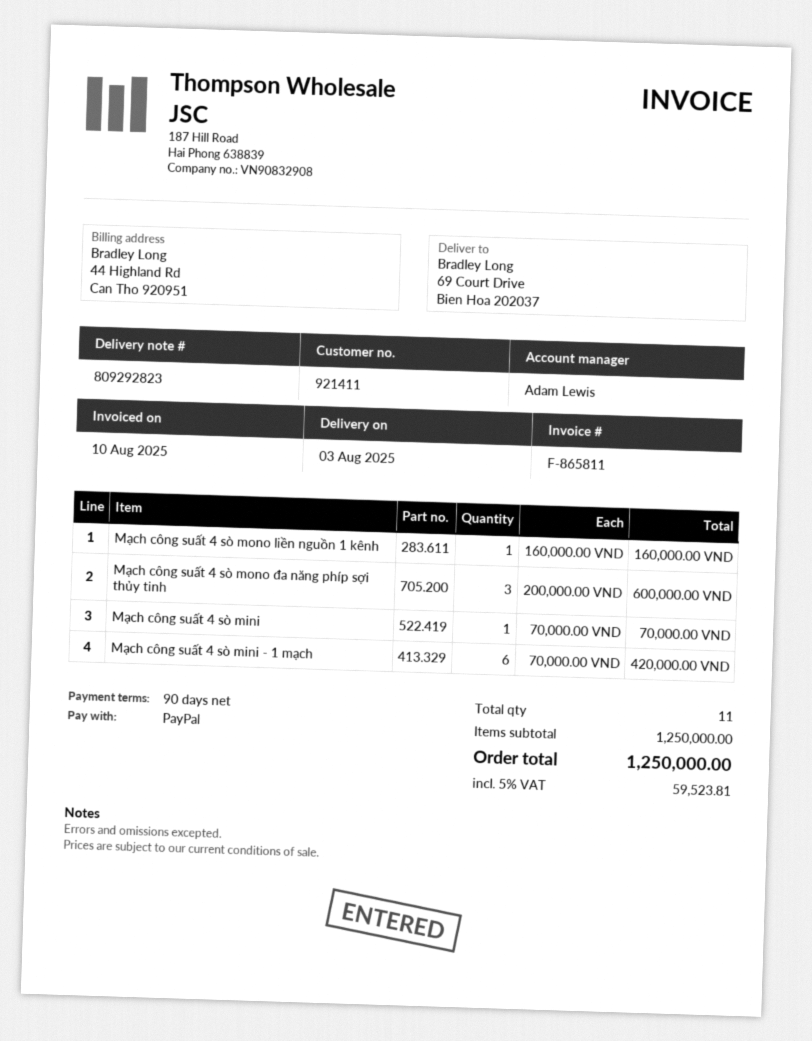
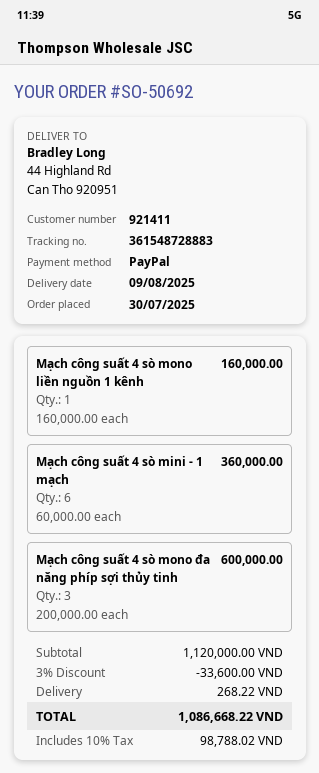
delivery date: 2025-08-03 -> 2025-08-09
ship to: 69 Court Drive, Bien Hoa 202037 -> 44 Highland Rd, Can Tho 920951
Mạch công suất 4 sò mini: 1 x 70000.00 = 70000.00 -> none
Mạch công suất 4 sò mini - 1 mạch: 6 x 70000.00 = 420000.00 -> 6 x 60000.00 = 360000.00
subtotal: 1250000.00 -> 1120000.00
discount: none -> 3% = 33600.00
shipping: none -> 268.22
tax: 5% = 59523.81 -> 10% = 98788.02
total: 1250000.00 -> 1086668.22

